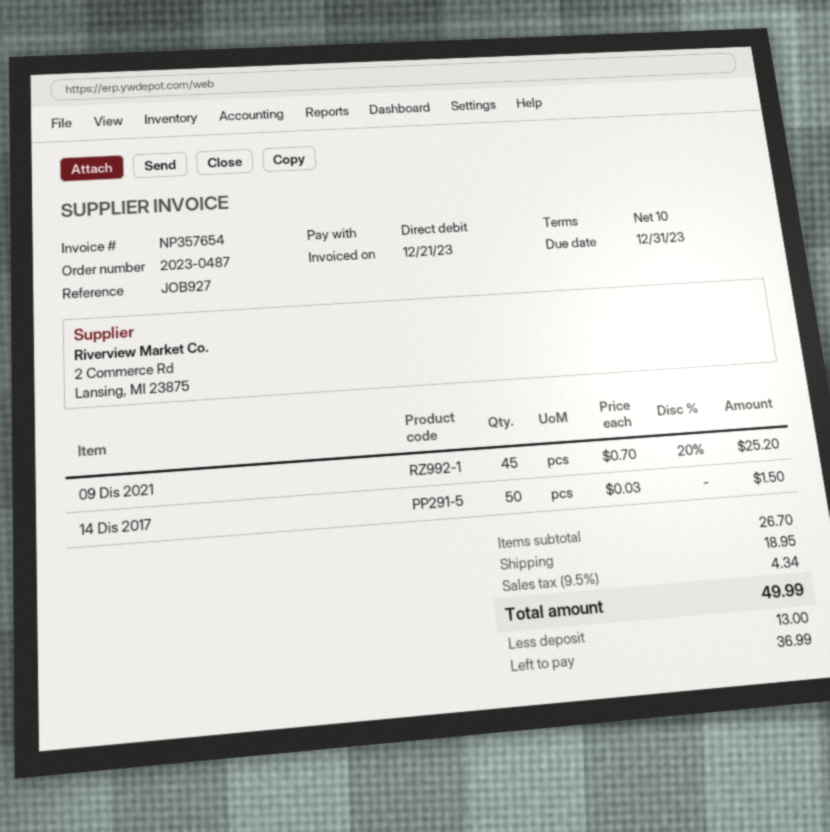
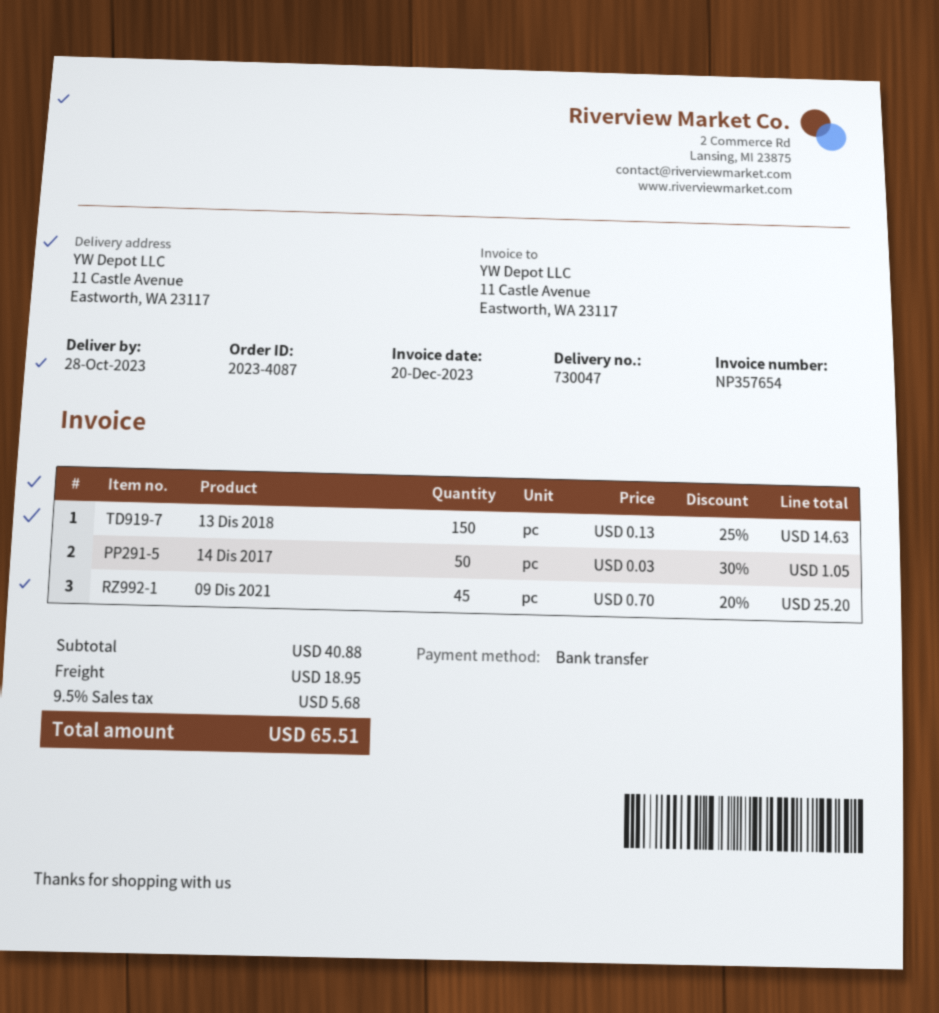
order number: 2023-0487 -> 2023-4087
invoice date: 2023-12-21 -> 2023-12-20
payment method: direct debit -> bank transfer
14 Dis 2017: 50 x 0.03 = 1.50 -> 50 x 0.03 - 30% = 1.05
13 Dis 2018: none -> 150 x 0.13 - 25% = 14.63
subtotal: 26.70 -> 40.88
tax: 9.5% = 4.34 -> 9.5% = 5.68
total: 49.99 -> 65.51

